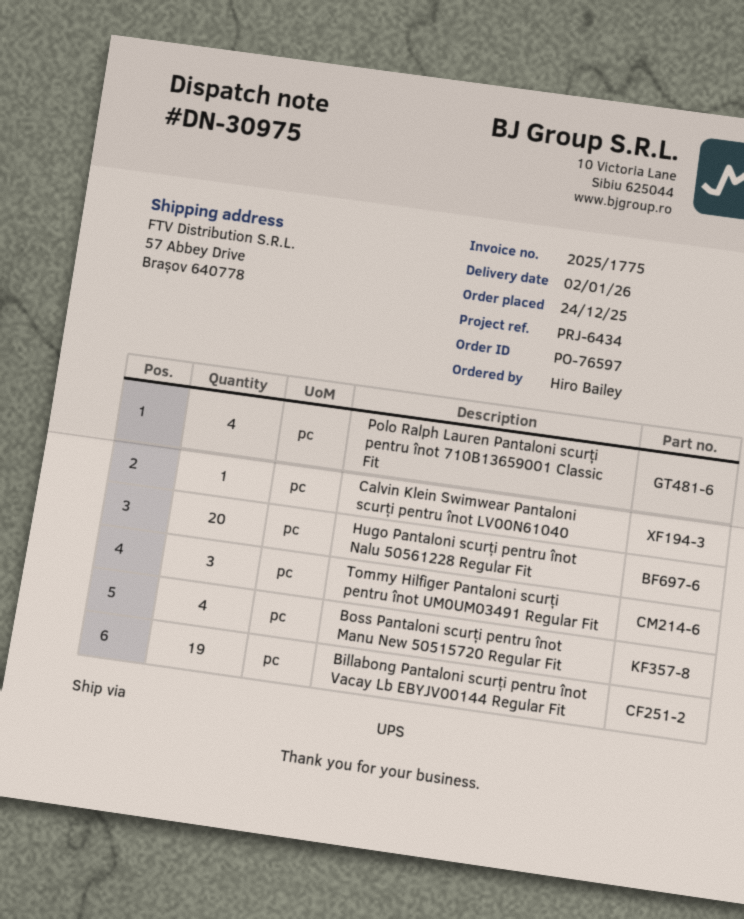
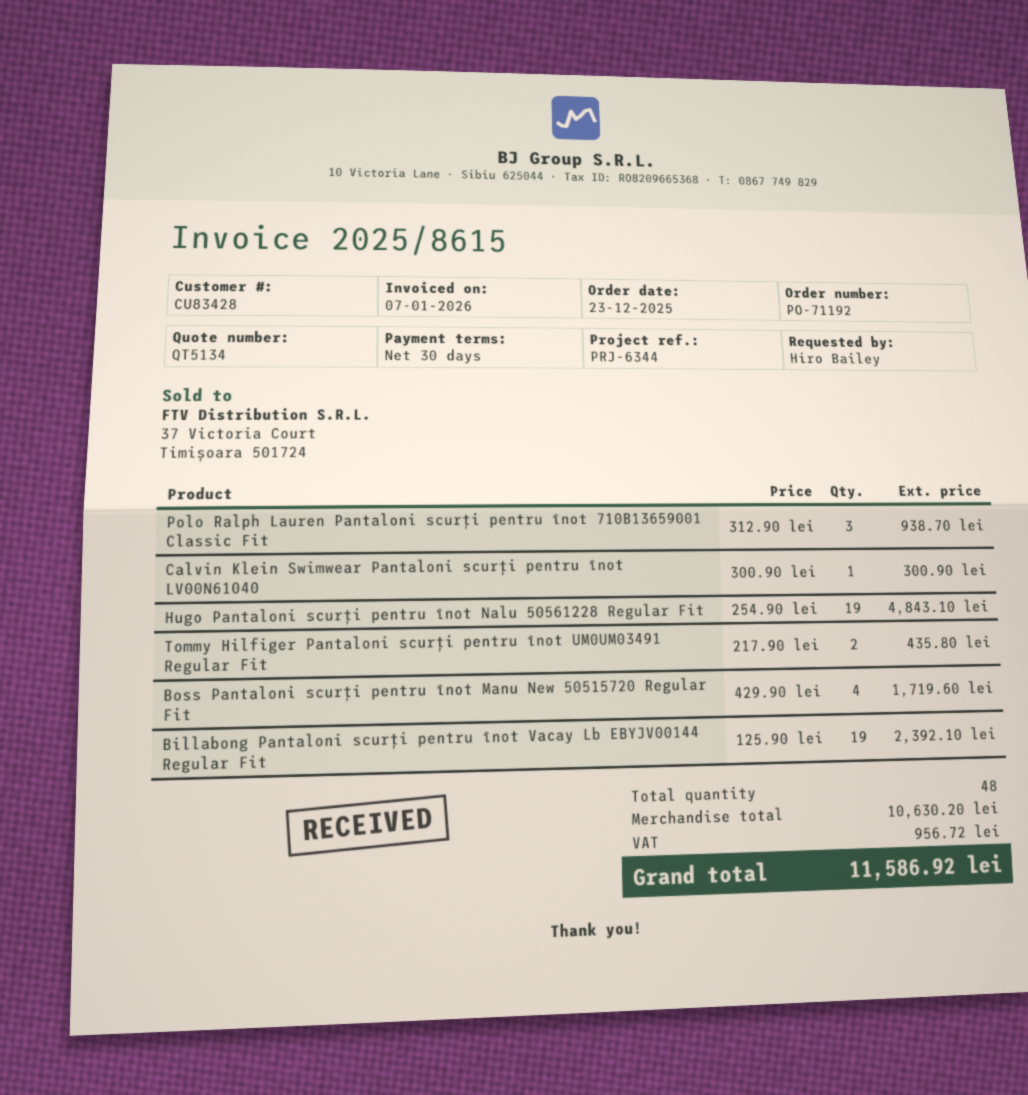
order number: PO-76597 -> PO-71192
order date: 2025-12-24 -> 2025-12-23
invoice number: 2025/1775 -> 2025/8615
reference: PRJ-6434 -> PRJ-6344
Polo Ralph Lauren Pantaloni scurți pentru înot 710B13659001 Classic Fit: 4 -> 3
Hugo Pantaloni scurți pentru înot Nalu 50561228 Regular Fit: 20 -> 19
Tommy Hilfiger Pantaloni scurți pentru înot UM0UM03491 Regular Fit: 3 -> 2

